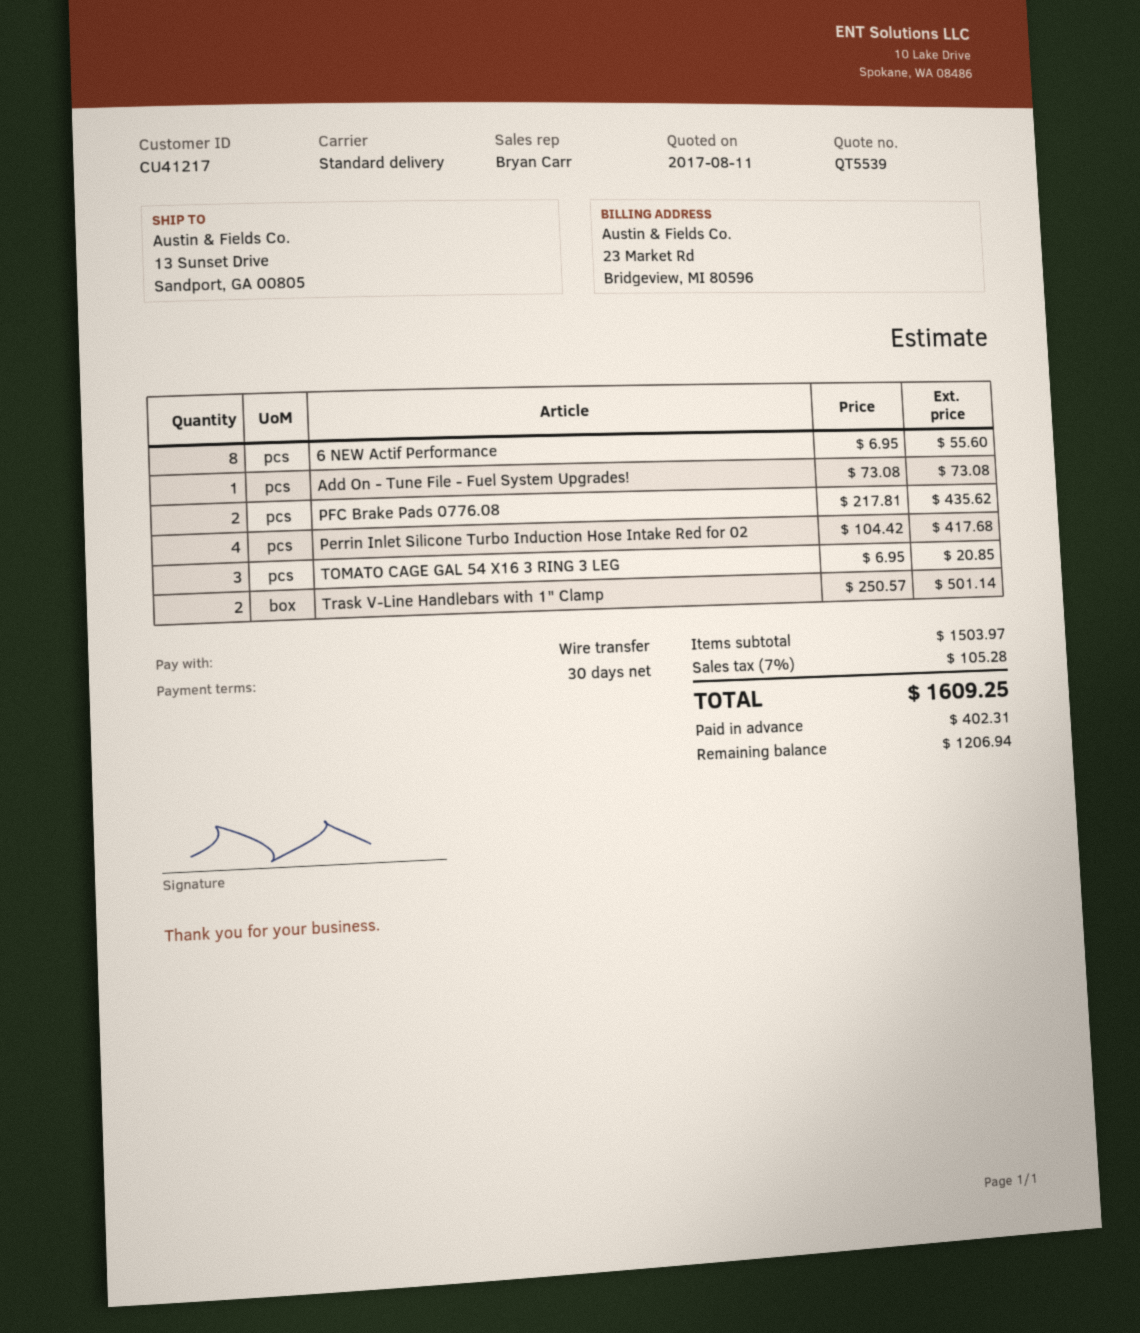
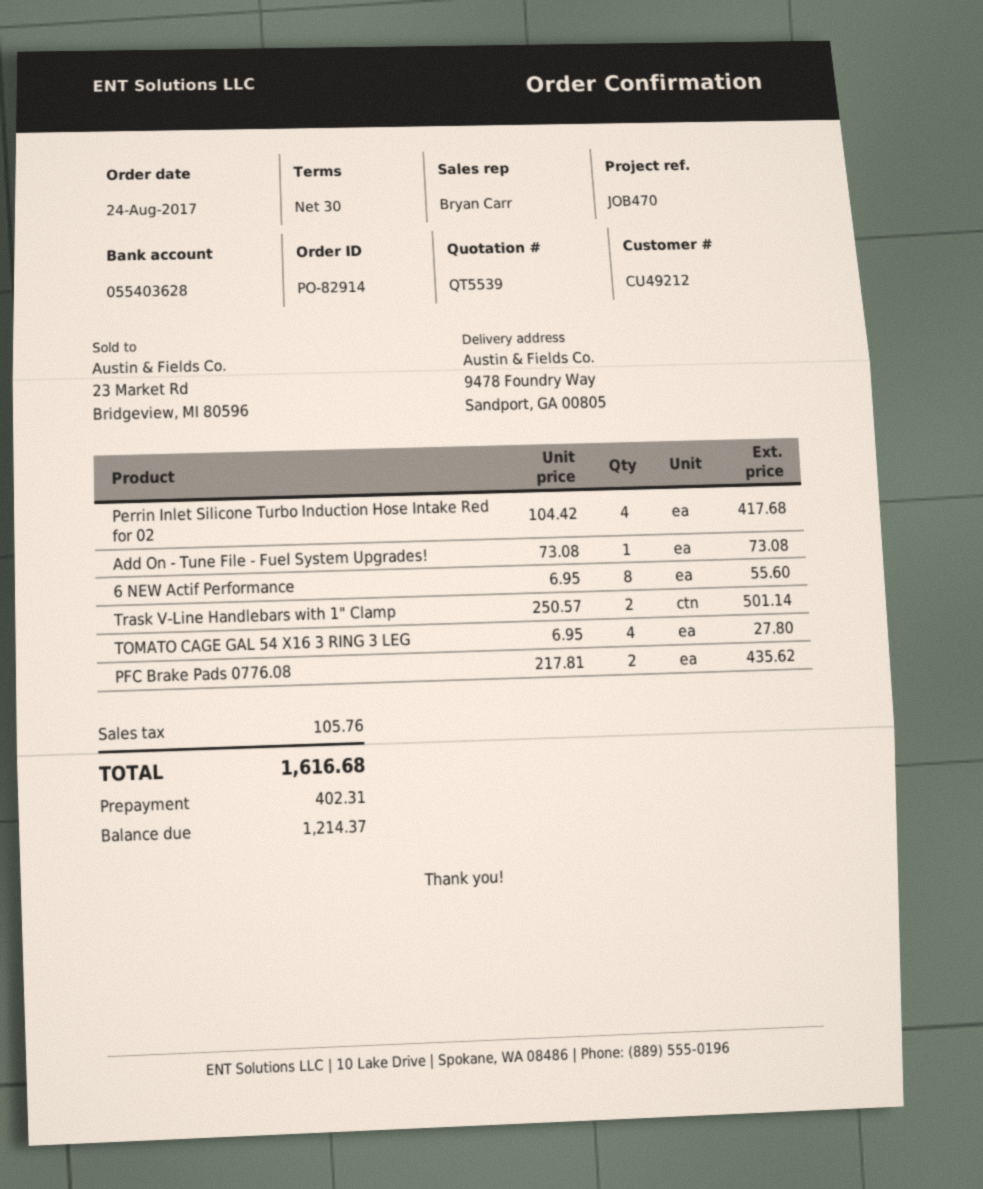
customer number: CU41217 -> CU49212
ship to: 13 Sunset Drive, Sandport, GA 00805 -> 9478 Foundry Way, Sandport, GA 00805
TOMATO CAGE GAL 54 X16 3 RING 3 LEG: 3 x 6.95 = 20.85 -> 4 x 6.95 = 27.80
tax: 105.28 -> 105.76
total: 1609.25 -> 1616.68
balance: 1206.94 -> 1214.37

